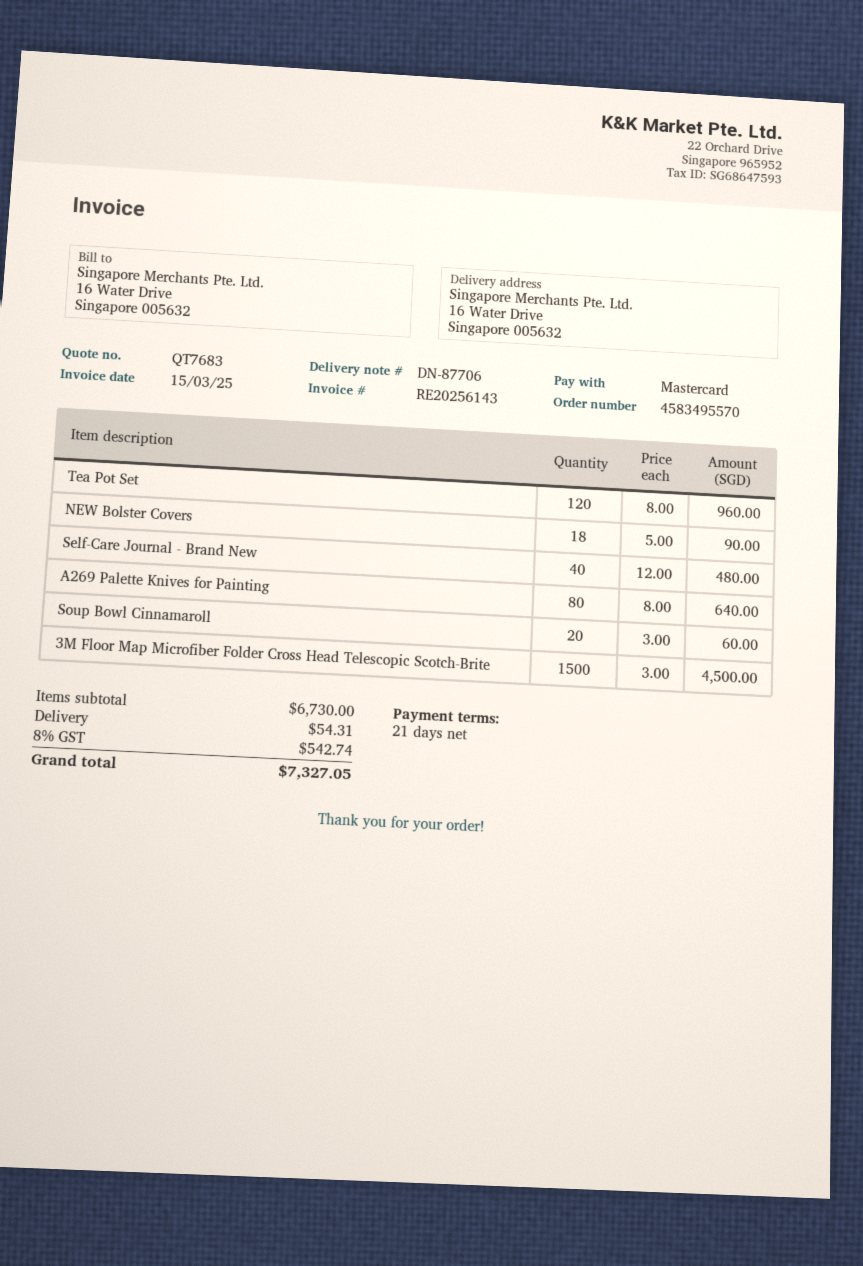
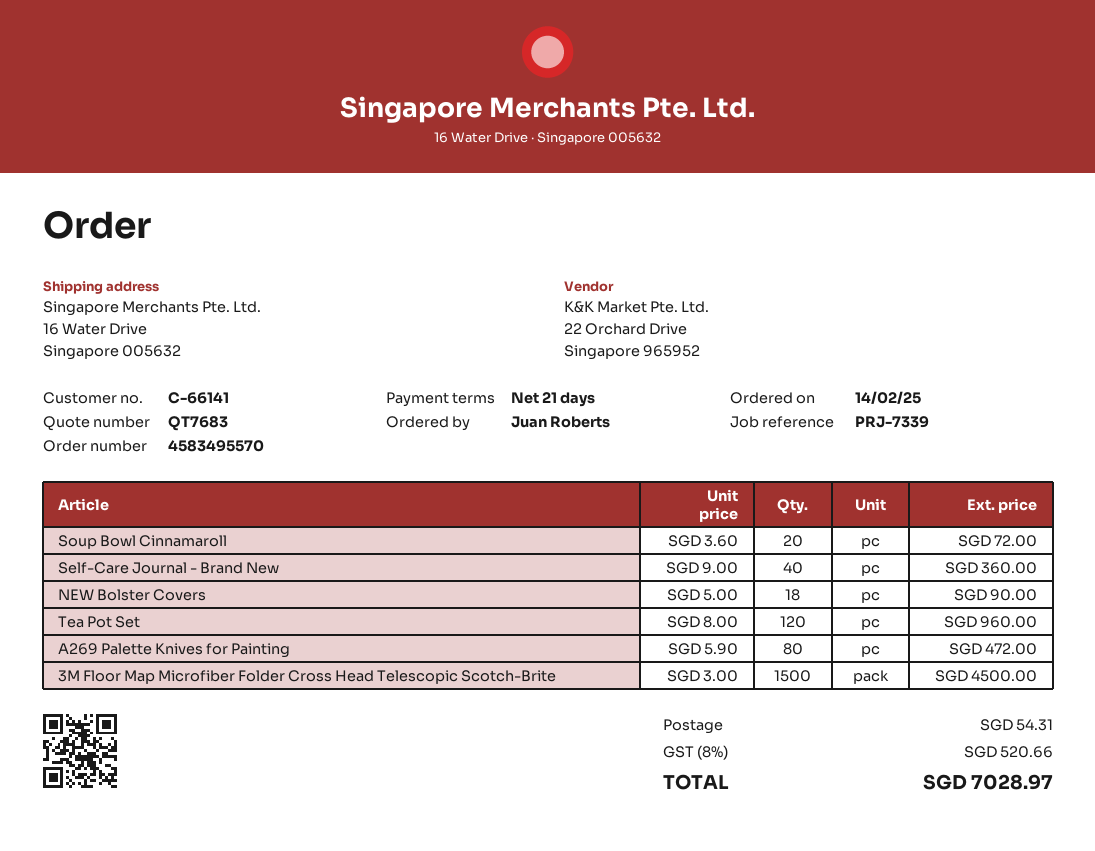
Self-Care Journal - Brand New: 40 x 12.00 = 480.00 -> 40 x 9.00 = 360.00
A269 Palette Knives for Painting: 80 x 8.00 = 640.00 -> 80 x 5.90 = 472.00
Soup Bowl Cinnamaroll: 20 x 3.00 = 60.00 -> 20 x 3.60 = 72.00
tax: 8% = 542.74 -> 8% = 520.66
total: 7327.05 -> 7028.97

